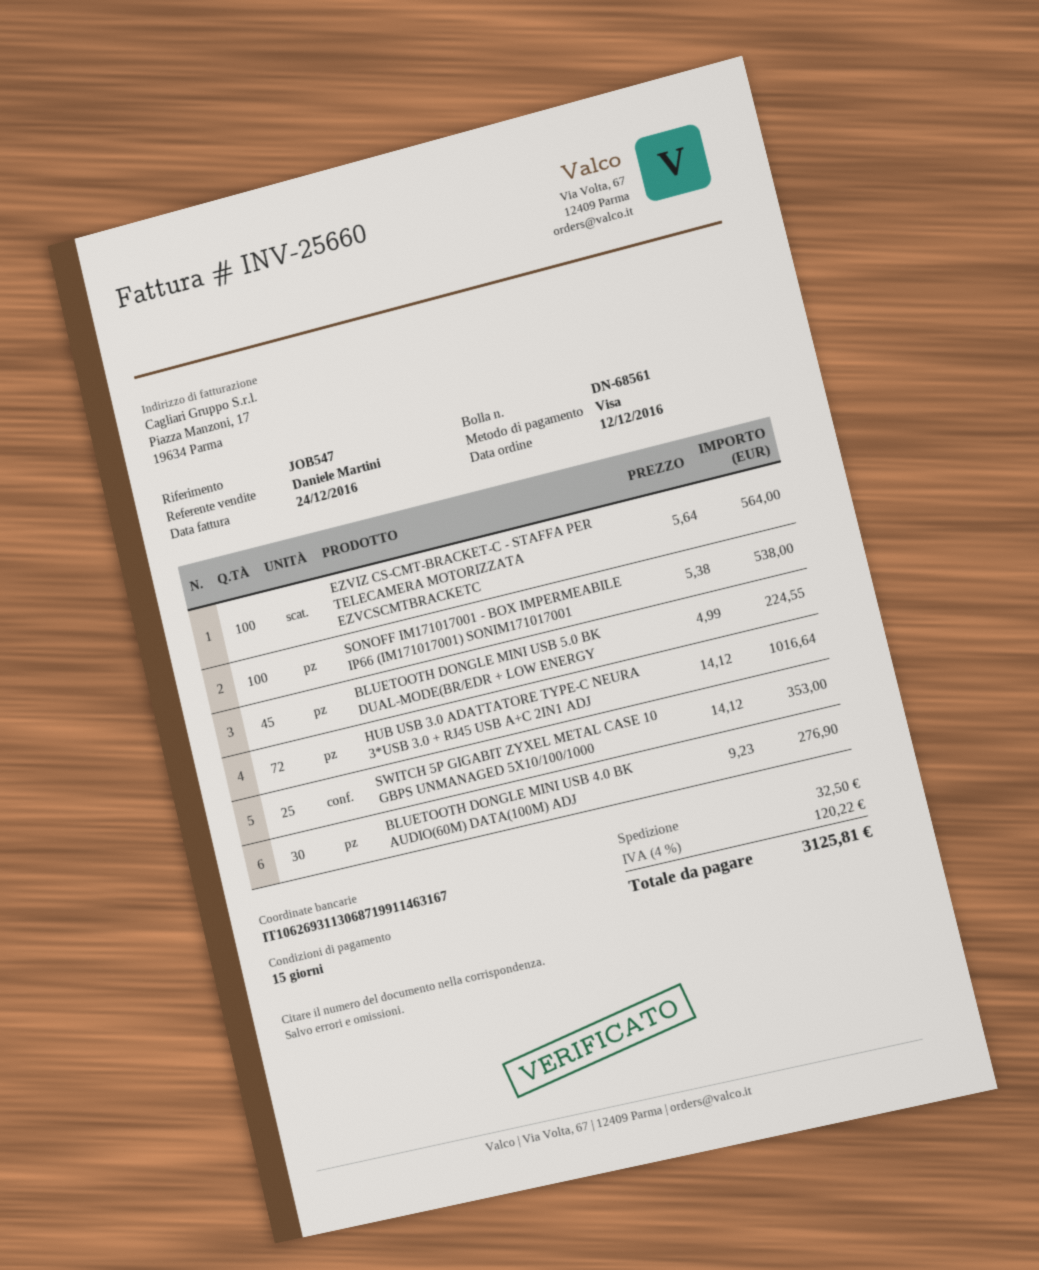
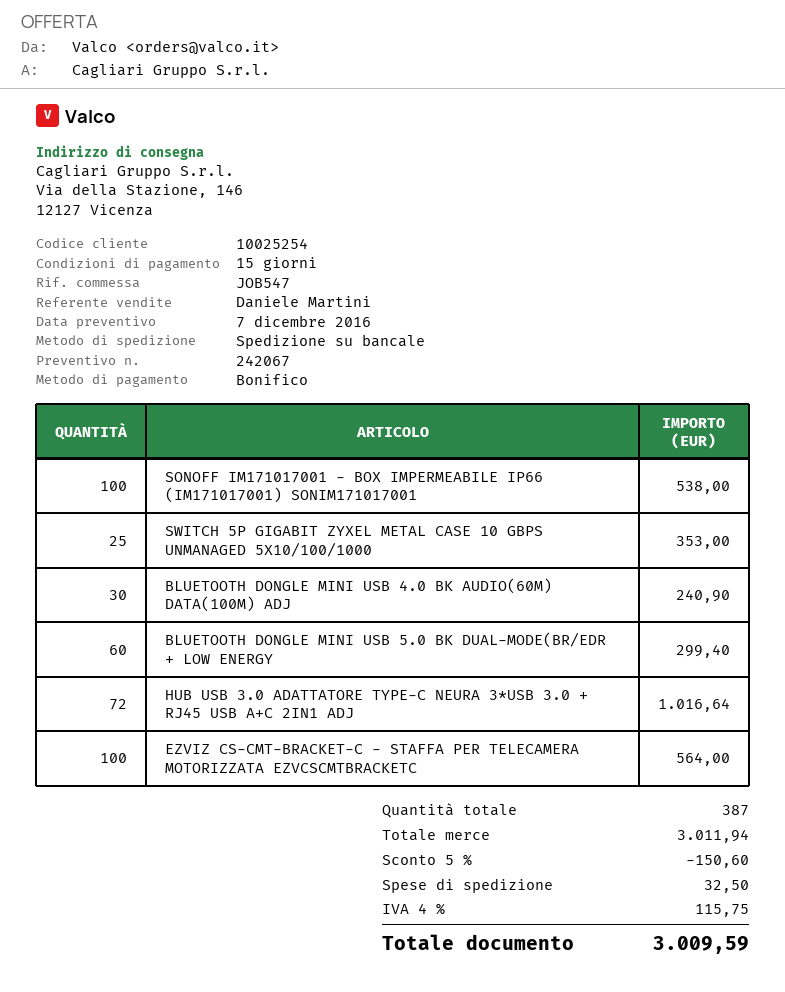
payment method: Visa -> bank transfer
BLUETOOTH DONGLE MINI USB 5.0 BK DUAL-MODE(BR/EDR + LOW ENERGY: 45 for 224.55 -> 60 for 299.40
BLUETOOTH DONGLE MINI USB 4.0 BK AUDIO(60M) DATA(100M) ADJ: 30 for 276.90 -> 30 for 240.90
discount: none -> 5% = 150.60
tax: 4% = 120.22 -> 4% = 115.75
total: 3125.81 -> 3009.59

